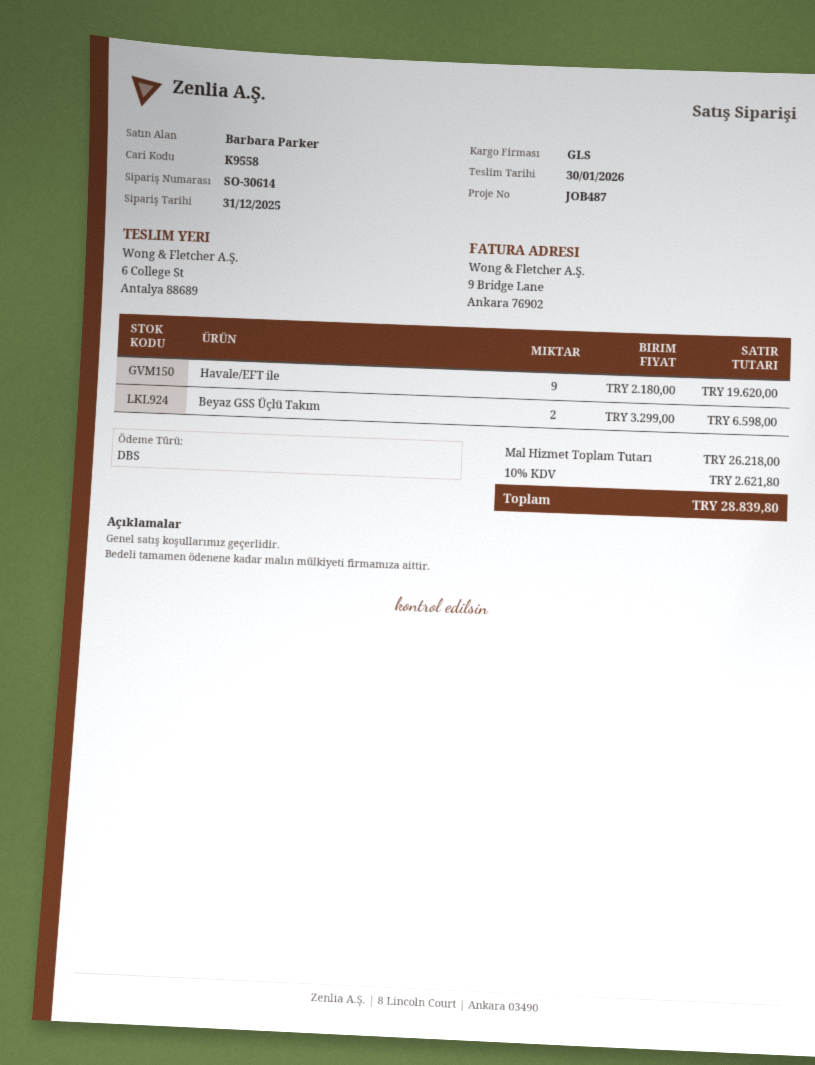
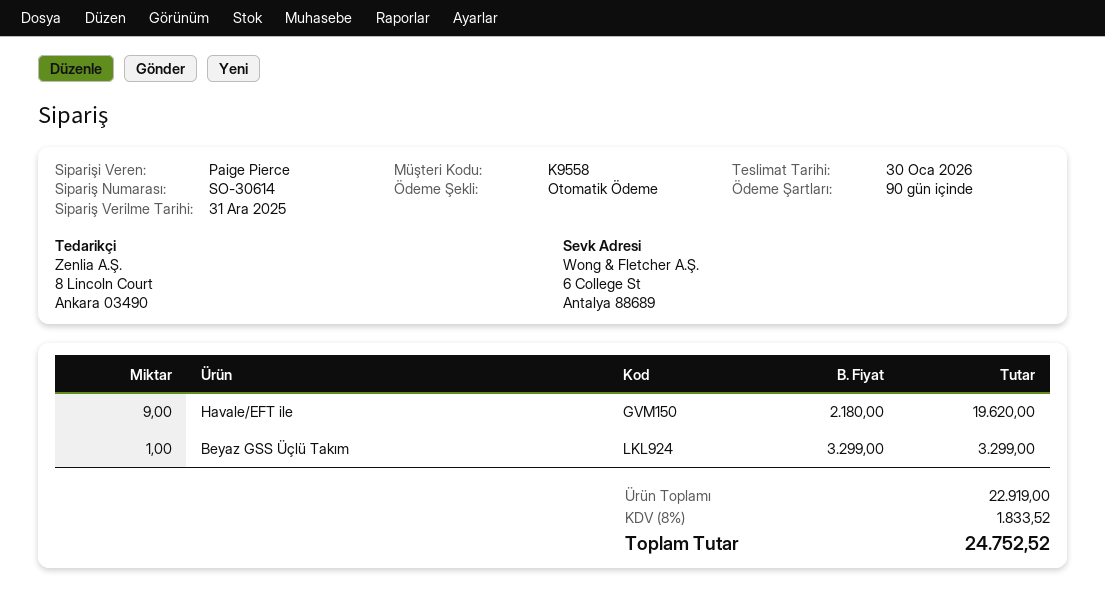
ordered by: Barbara Parker -> Paige Pierce
Beyaz GSS Üçlü Takım: 2 x 3299.00 = 6598.00 -> 1 x 3299.00 = 3299.00
subtotal: 26218.00 -> 22919.00
tax: 10% = 2621.80 -> 8% = 1833.52
total: 28839.80 -> 24752.52

